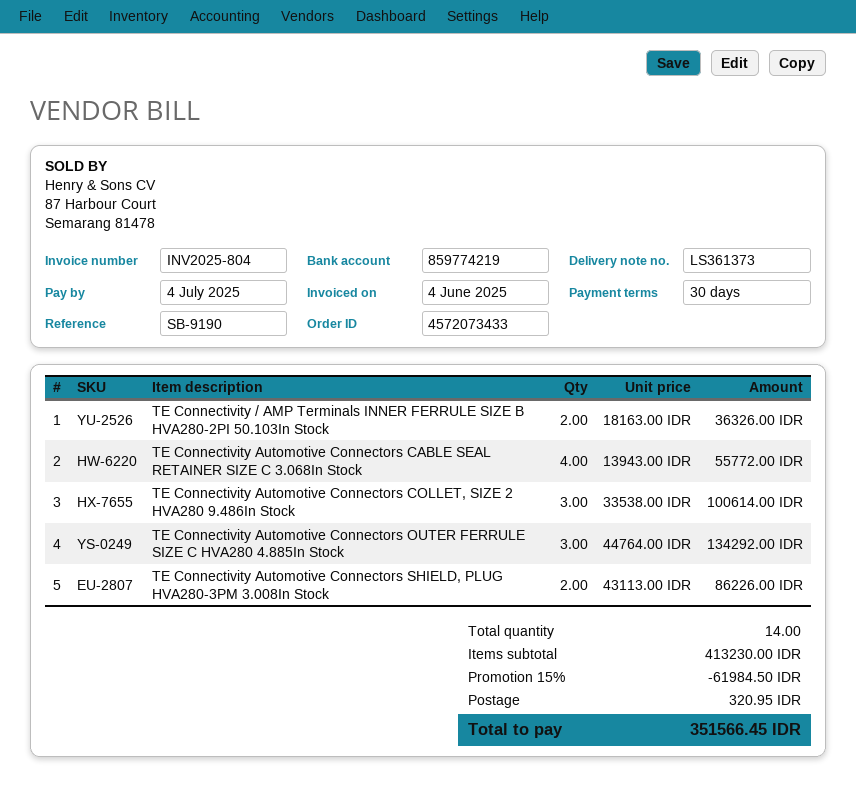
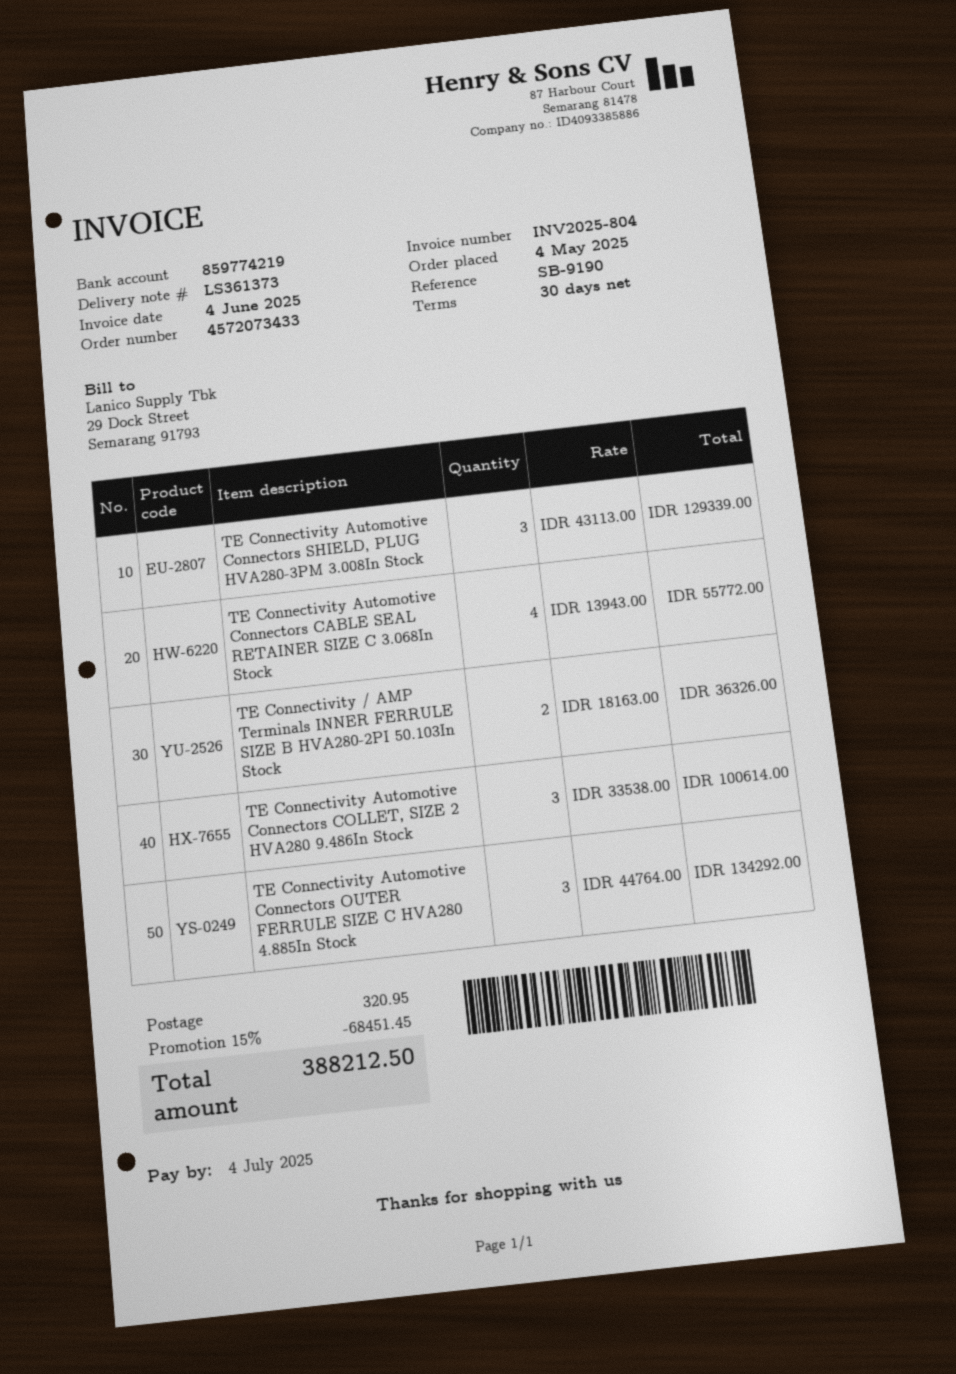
TE Connectivity Automotive Connectors SHIELD, PLUG HVA280-3PM 3.008In Stock: 2 x 43113.00 = 86226.00 -> 3 x 43113.00 = 129339.00
discount: 15% = 61984.50 -> 15% = 68451.45
total: 351566.45 -> 388212.50

